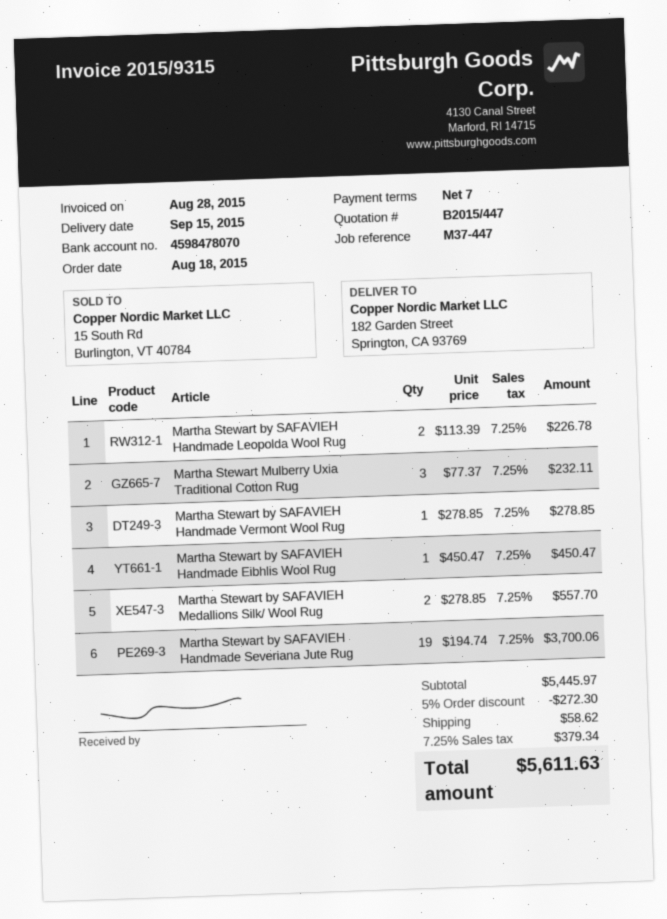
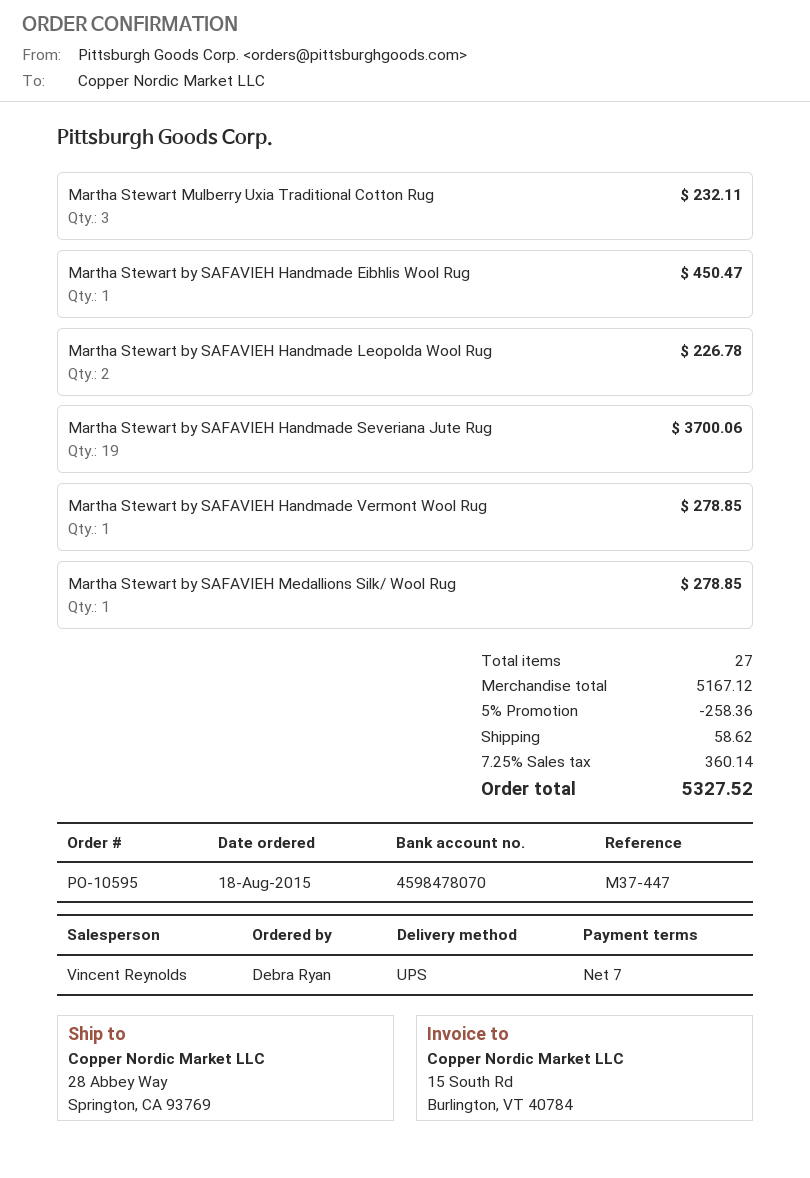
ship to: 182 Garden Street, Springton, CA 93769 -> 28 Abbey Way, Springton, CA 93769
Martha Stewart by SAFAVIEH Medallions Silk/ Wool Rug: 2 for 557.70 -> 1 for 278.85
subtotal: 5445.97 -> 5167.12
discount: 5% = 272.30 -> 5% = 258.36
tax: 7.25% = 379.34 -> 7.25% = 360.14
total: 5611.63 -> 5327.52

